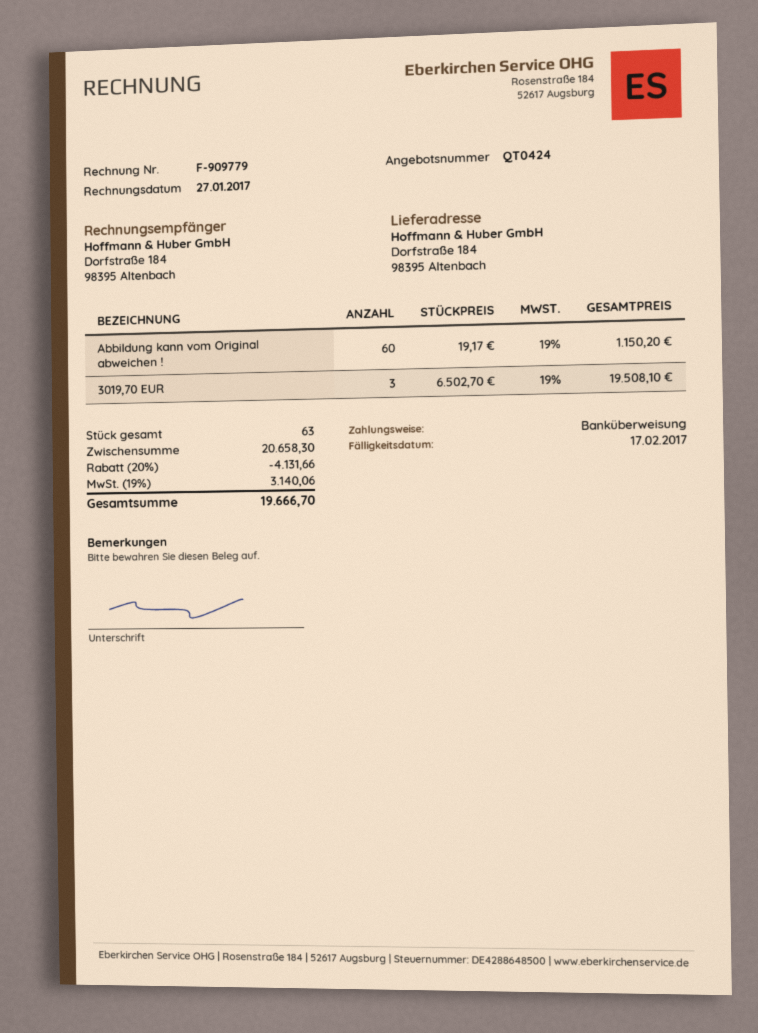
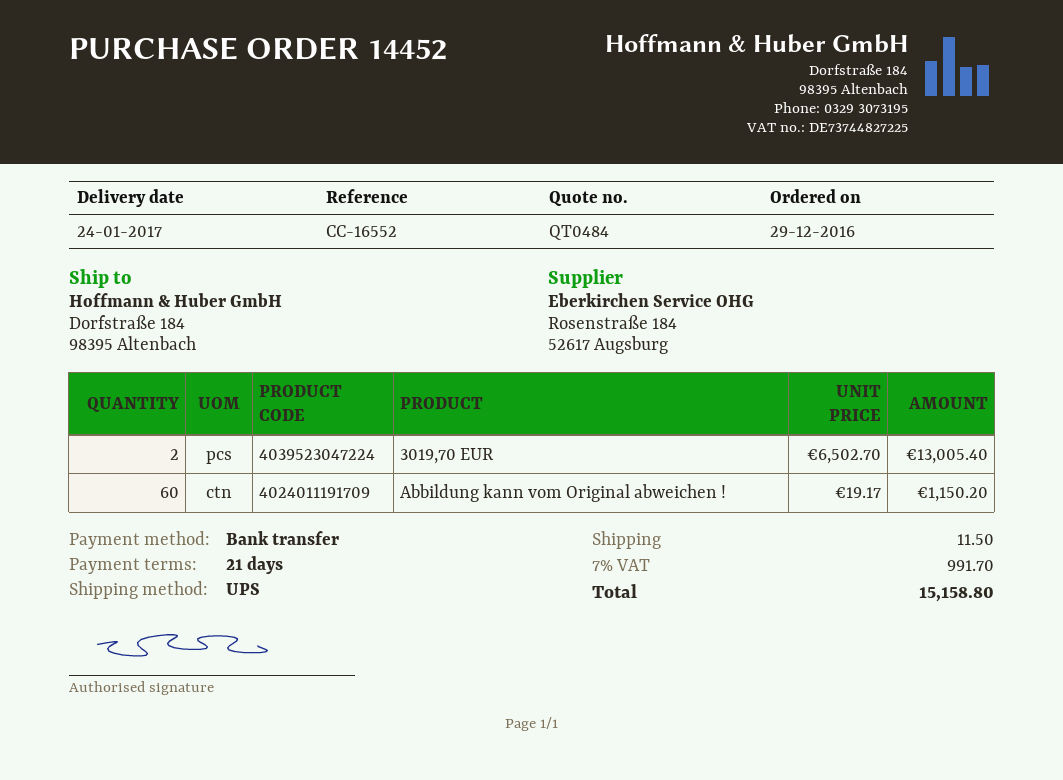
quote number: QT0424 -> QT0484
3019,70 EUR: 3 x 6502.70 = 19508.10 -> 2 x 6502.70 = 13005.40
discount: 20% = 4131.66 -> none
shipping: none -> 11.50
tax: 19% = 3140.06 -> 7% = 991.70
total: 19666.70 -> 15158.80

